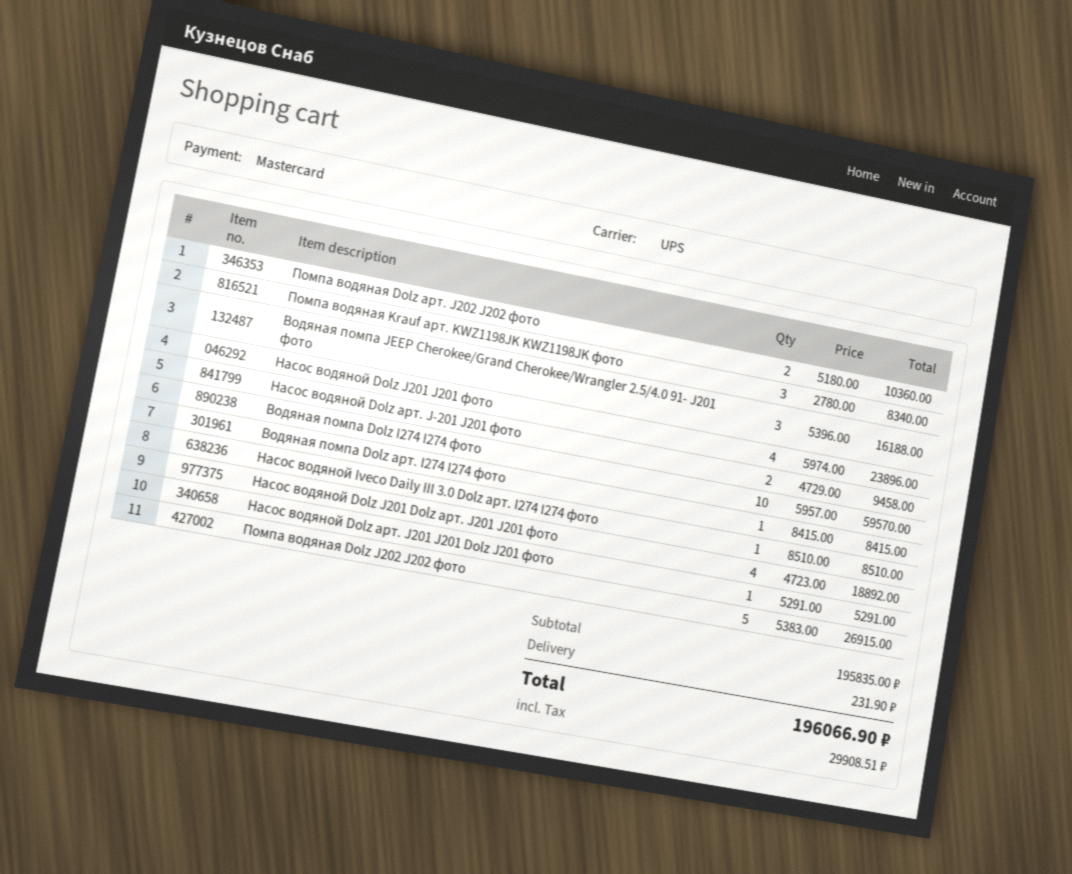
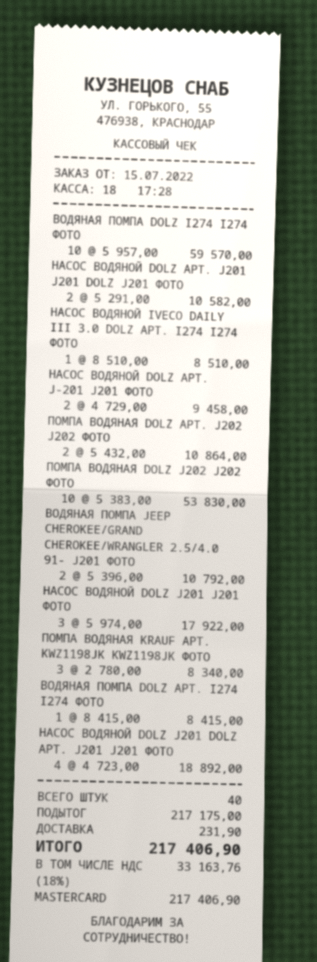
Помпа водяная Dolz арт. J202 J202 фото: 2 x 5180.00 = 10360.00 -> 2 x 5432.00 = 10864.00
Водяная помпа JEEP Cherokee/Grand Cherokee/Wrangler 2.5/4.0 91- J201 фото: 3 x 5396.00 = 16188.00 -> 2 x 5396.00 = 10792.00
Насос водяной Dolz J201 J201 фото: 4 x 5974.00 = 23896.00 -> 3 x 5974.00 = 17922.00
Насос водяной Dolz арт. J201 J201 Dolz J201 фото: 1 x 5291.00 = 5291.00 -> 2 x 5291.00 = 10582.00
Помпа водяная Dolz J202 J202 фото: 5 x 5383.00 = 26915.00 -> 10 x 5383.00 = 53830.00
subtotal: 195835.00 -> 217175.00
tax: 29908.51 -> 33163.76
total: 196066.90 -> 217406.90

